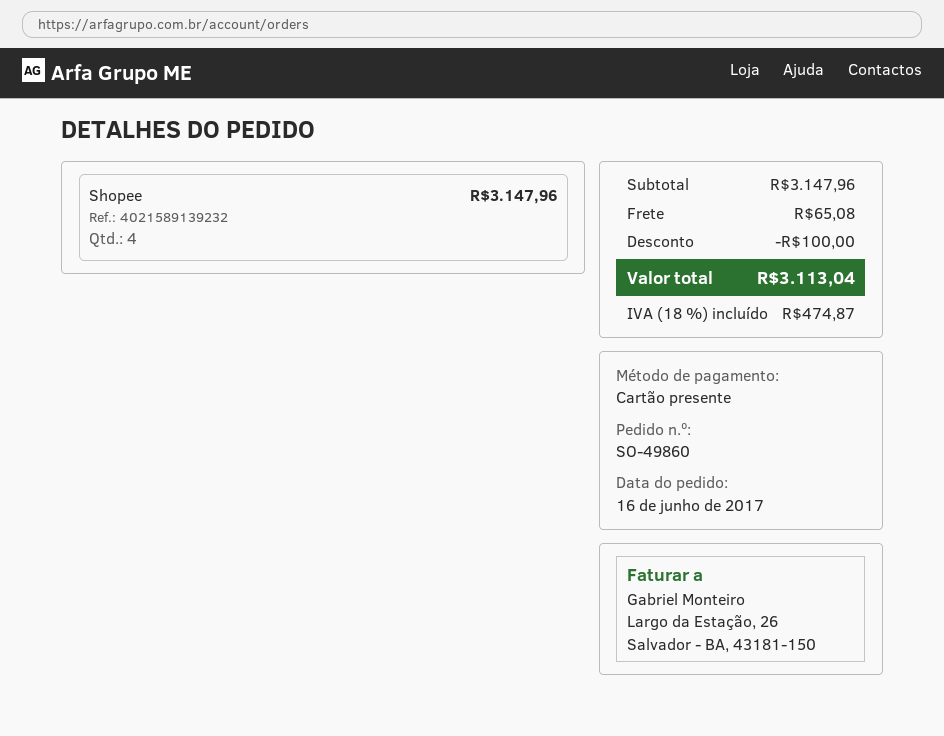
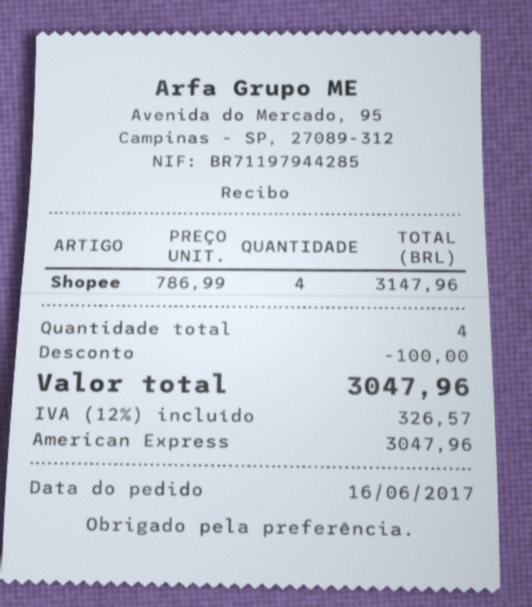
payment method: gift card -> American Express
shipping: 65.08 -> none
tax: 18% = 474.87 -> 12% = 326.57
total: 3113.04 -> 3047.96

